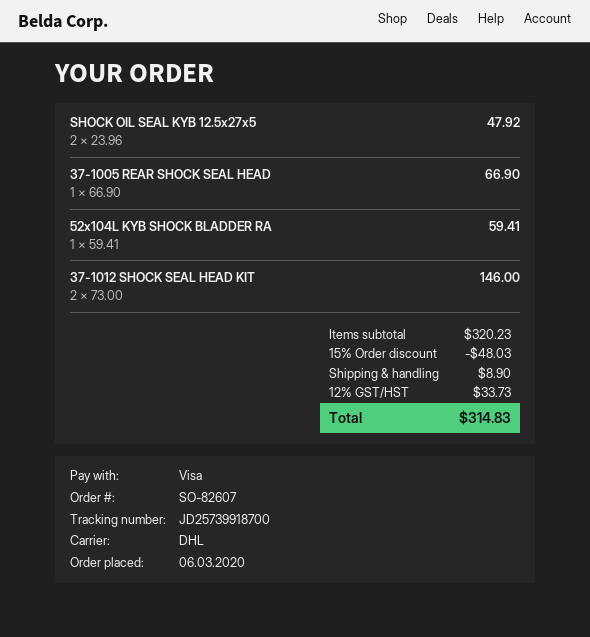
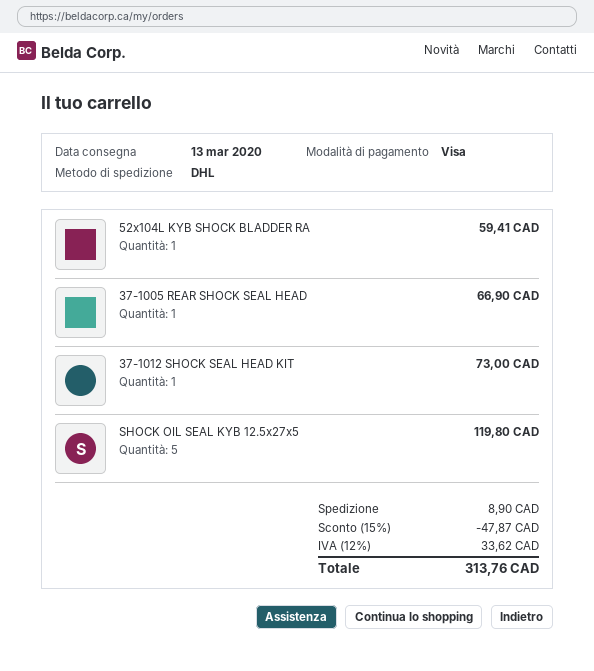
SHOCK OIL SEAL KYB 12.5x27x5: 2 for 47.92 -> 5 for 119.80
37-1012 SHOCK SEAL HEAD KIT: 2 for 146.00 -> 1 for 73.00
discount: 15% = 48.03 -> 15% = 47.87
tax: 12% = 33.73 -> 12% = 33.62
total: 314.83 -> 313.76

